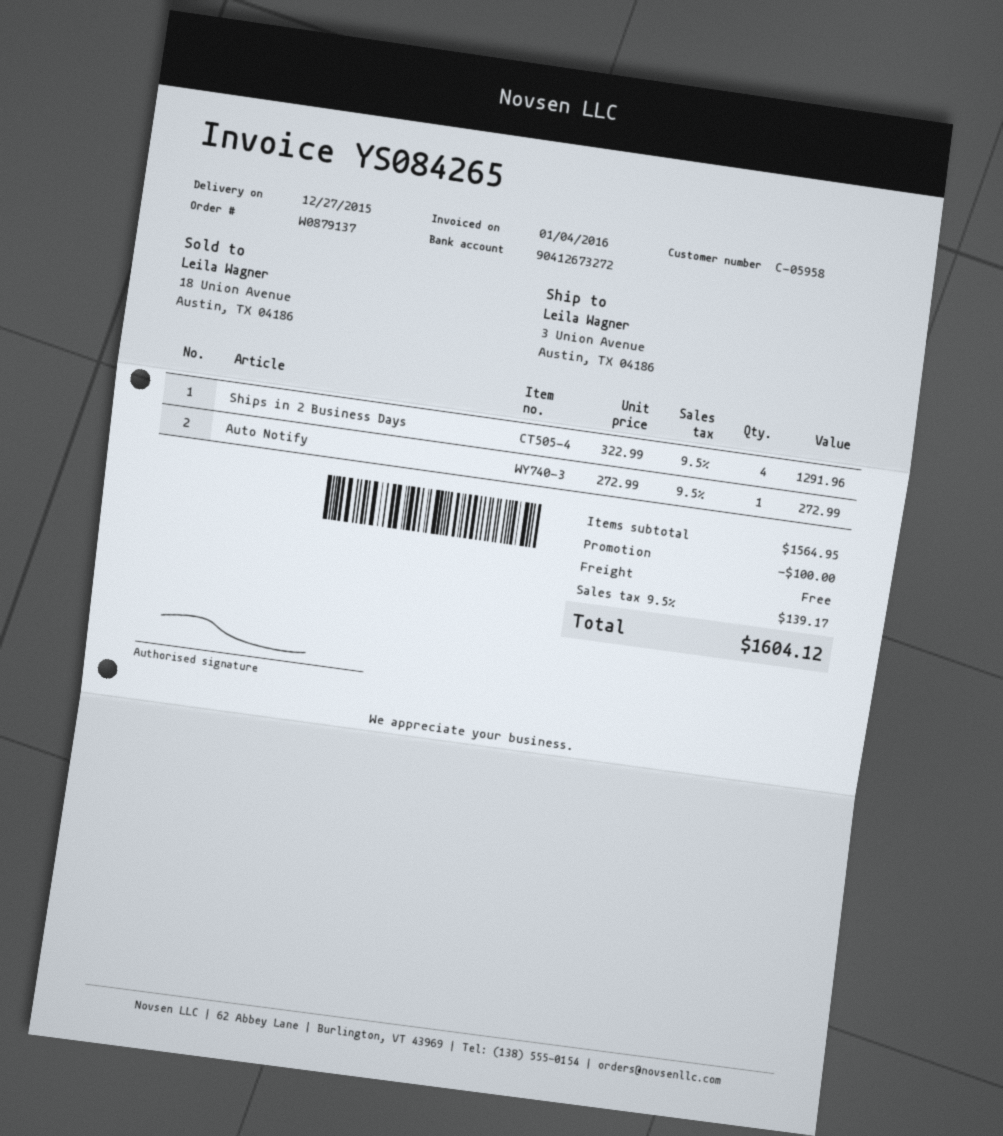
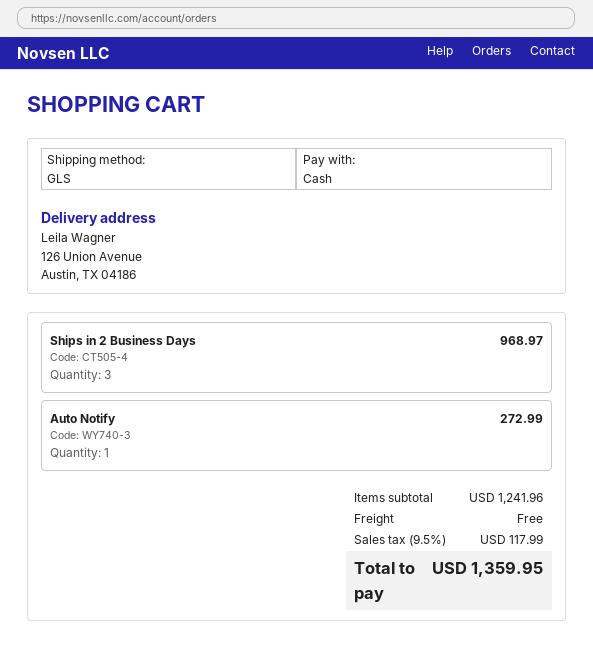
ship to: 3 Union Avenue, Austin, TX 04186 -> 126 Union Avenue, Austin, TX 04186
Ships in 2 Business Days: 4 for 1291.96 -> 3 for 968.97
subtotal: 1564.95 -> 1241.96
discount: 100.00 -> none
tax: 9.5% = 139.17 -> 9.5% = 117.99
total: 1604.12 -> 1359.95

